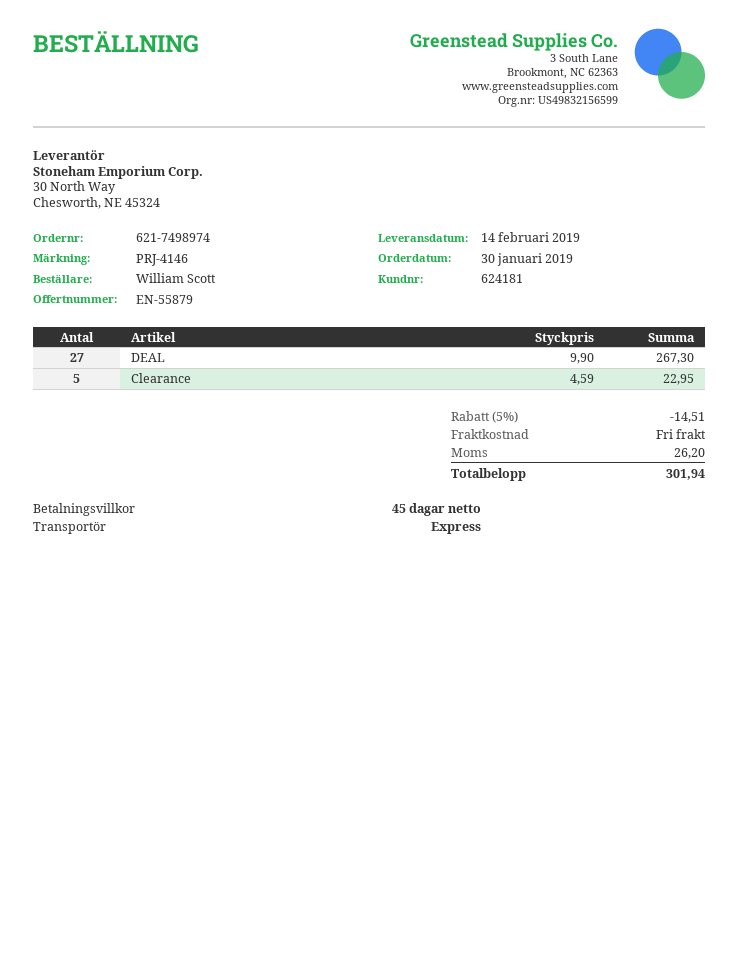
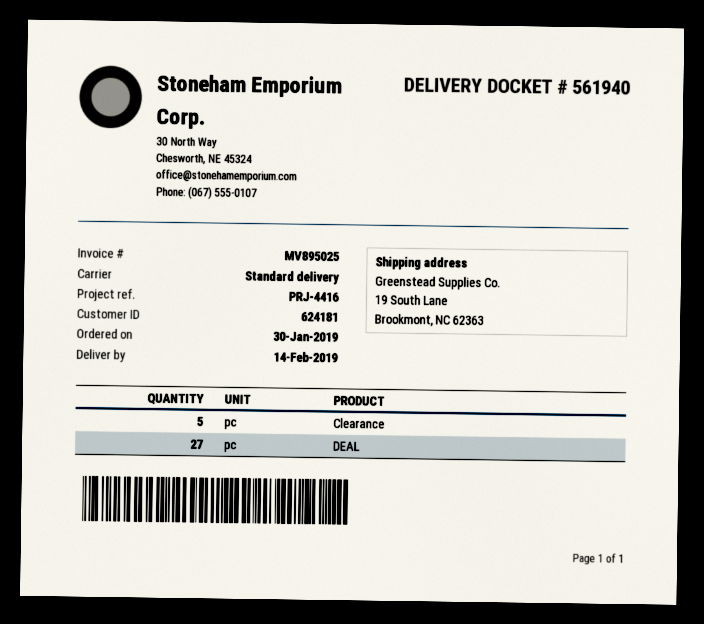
reference: PRJ-4146 -> PRJ-4416
shipping method: express -> standard

